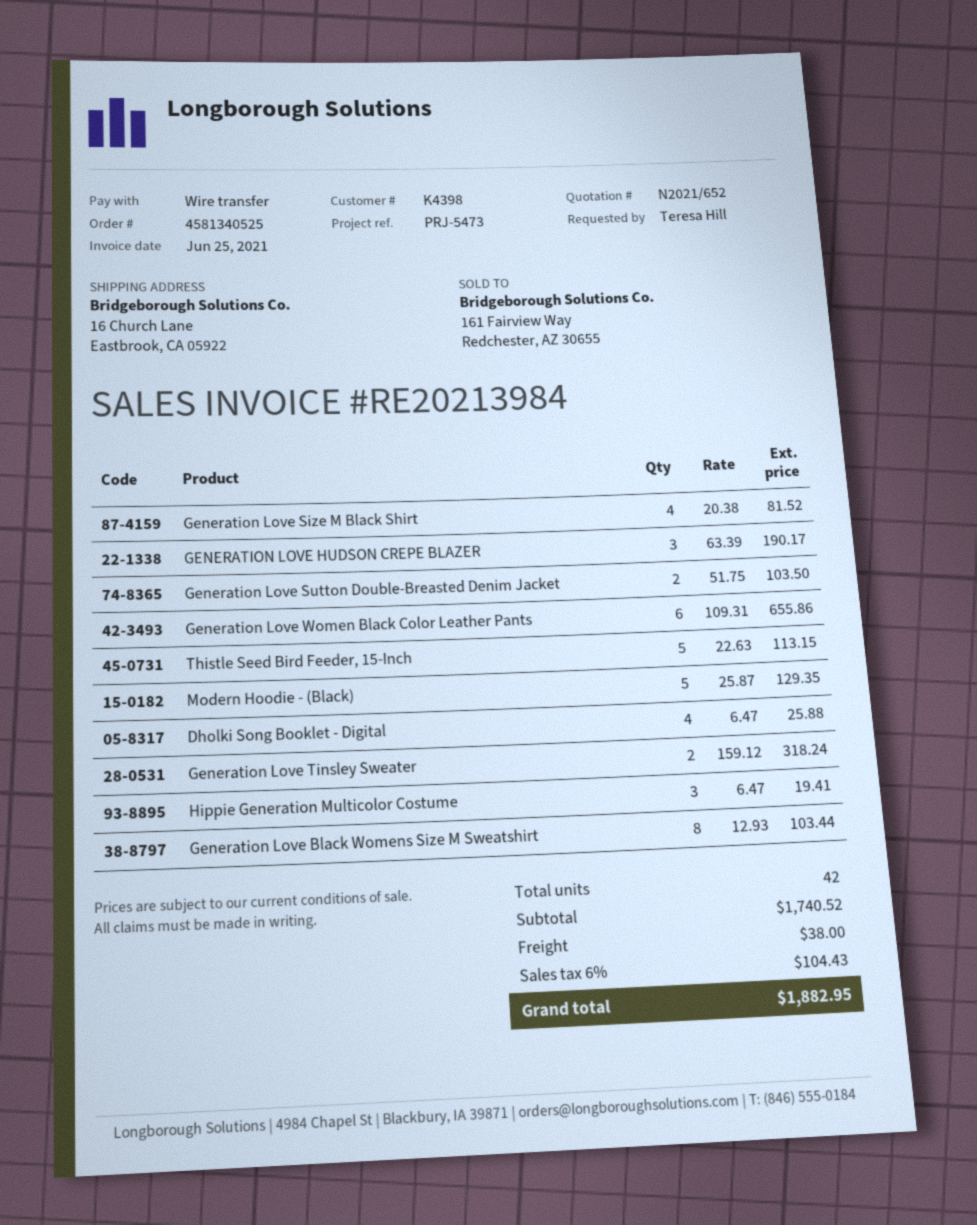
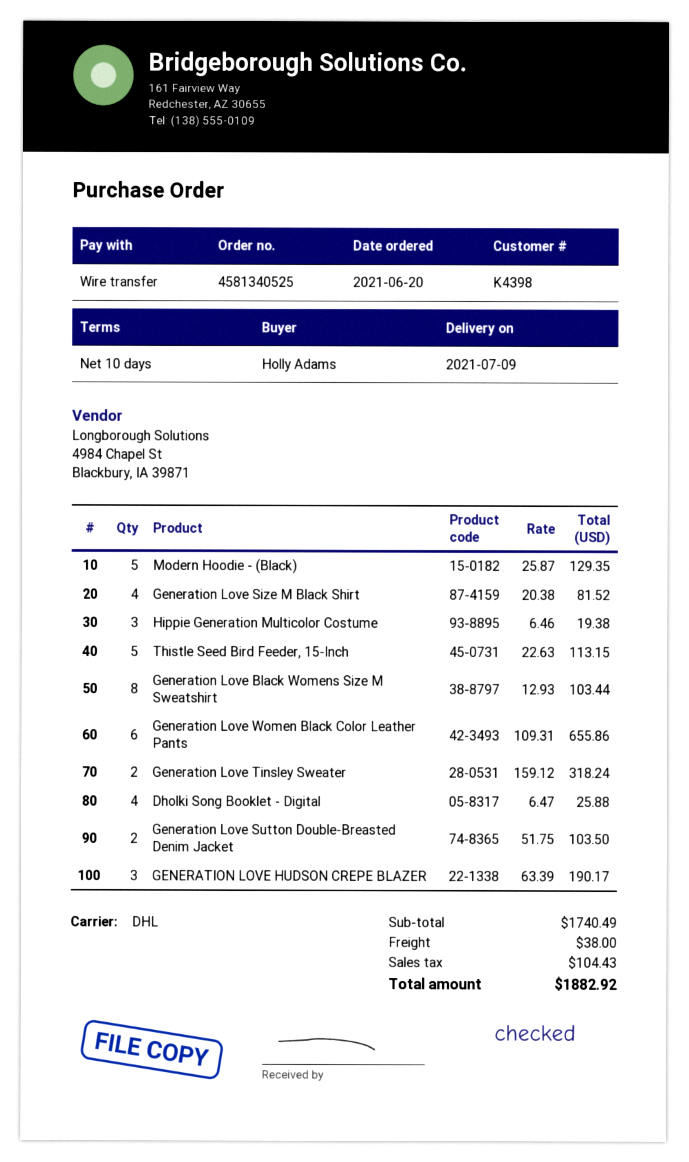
ordered by: Teresa Hill -> Holly Adams
Hippie Generation Multicolor Costume: 3 x 6.47 = 19.41 -> 3 x 6.46 = 19.38
subtotal: 1740.52 -> 1740.49
total: 1882.95 -> 1882.92

